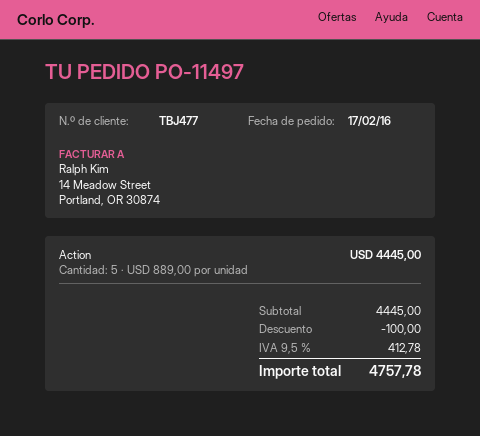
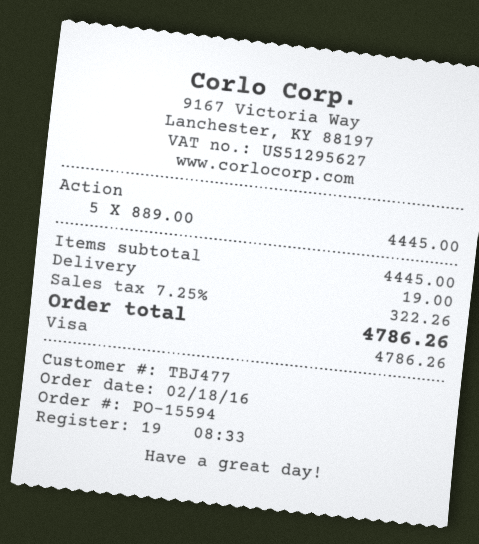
order number: PO-11497 -> PO-15594
order date: 2016-02-17 -> 2016-02-18
discount: 100.00 -> none
shipping: none -> 19.00
tax: 9.5% = 412.78 -> 7.25% = 322.26
total: 4757.78 -> 4786.26

